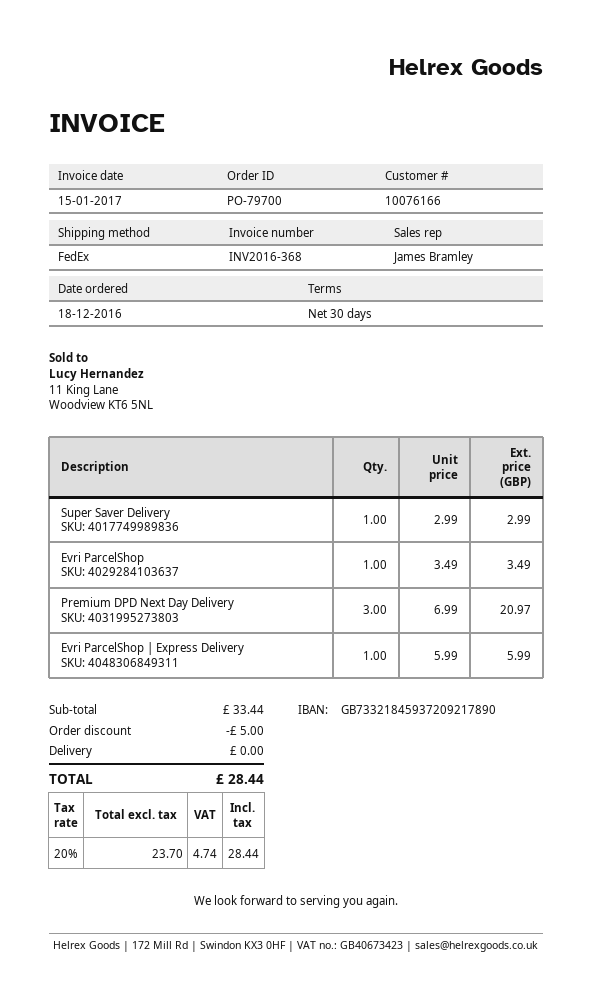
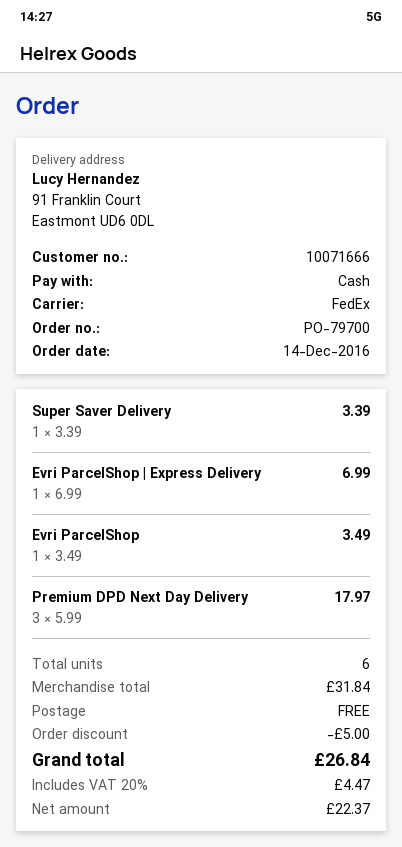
order date: 2016-12-18 -> 2016-12-14
customer number: 10076166 -> 10071666
Super Saver Delivery: 1 x 2.99 = 2.99 -> 1 x 3.39 = 3.39
Premium DPD Next Day Delivery: 3 x 6.99 = 20.97 -> 3 x 5.99 = 17.97
Evri ParcelShop | Express Delivery: 1 x 5.99 = 5.99 -> 1 x 6.99 = 6.99
subtotal: 33.44 -> 31.84
net: 23.70 -> 22.37
tax: 20% = 4.74 -> 20% = 4.47
total: 28.44 -> 26.84

